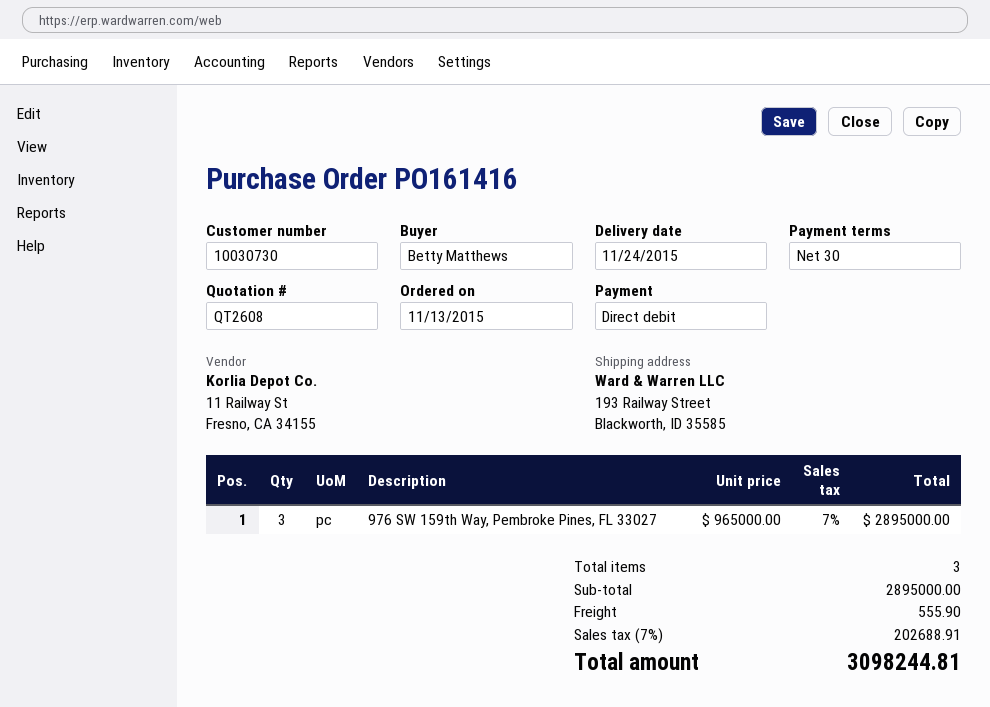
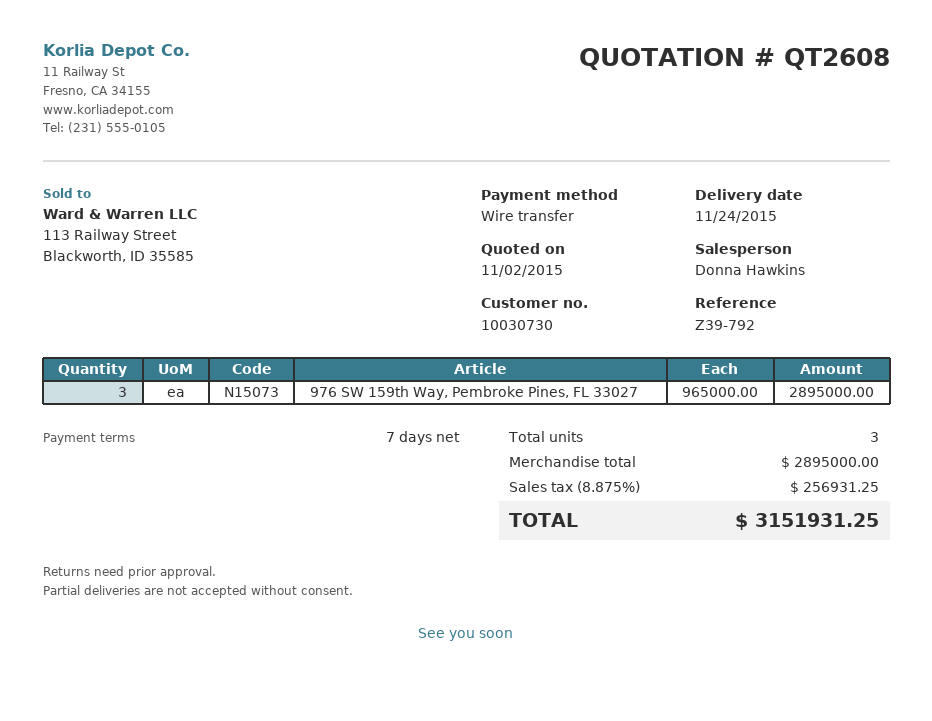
payment terms: 30 days -> 7 days
payment method: direct debit -> bank transfer
shipping: 555.90 -> none
tax: 7% = 202688.91 -> 8.875% = 256931.25
total: 3098244.81 -> 3151931.25

